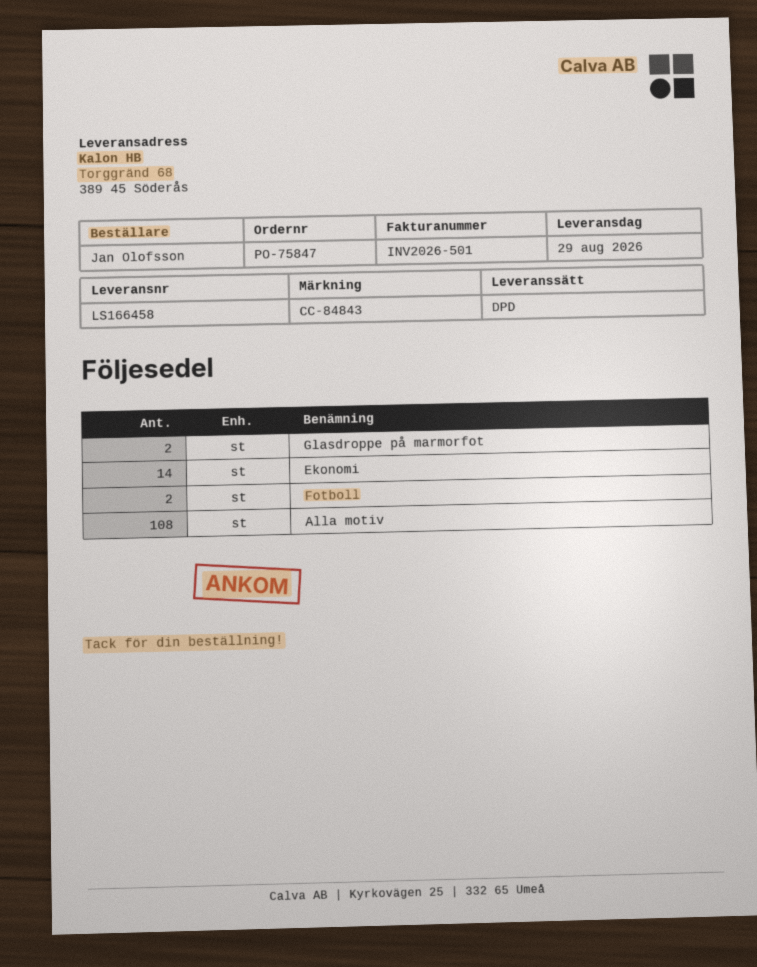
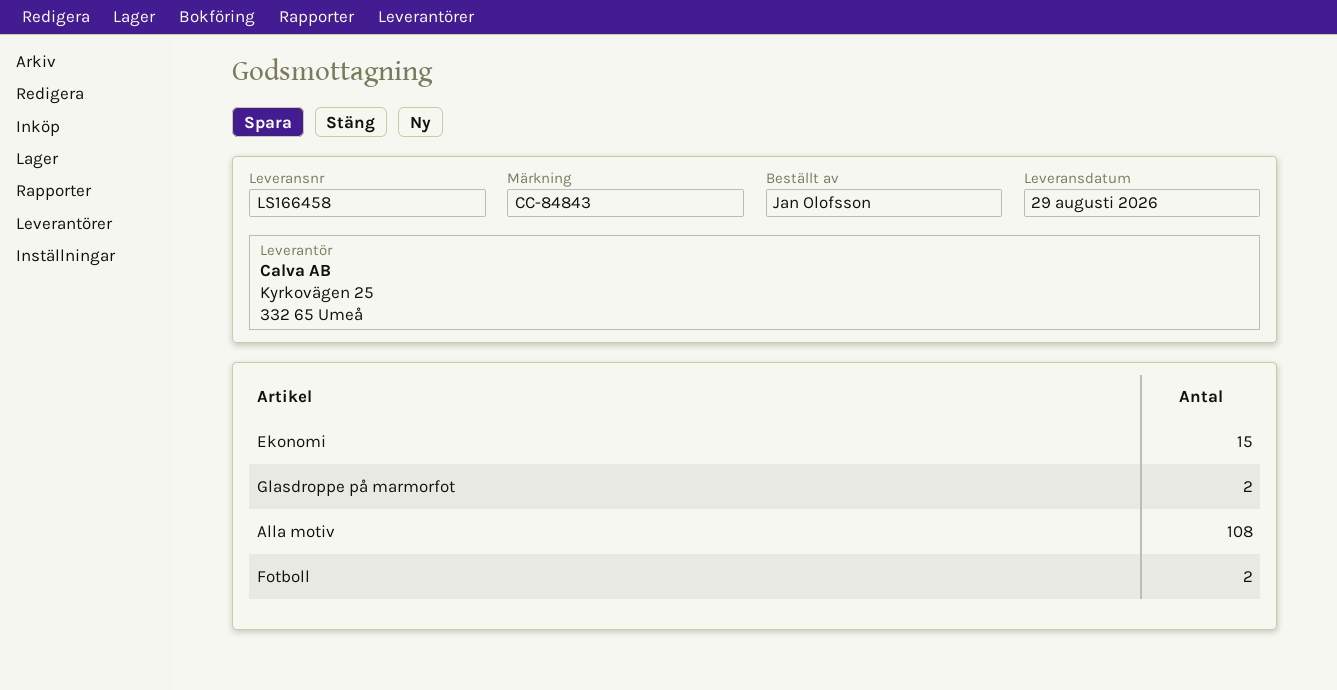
Ekonomi: 14 -> 15

